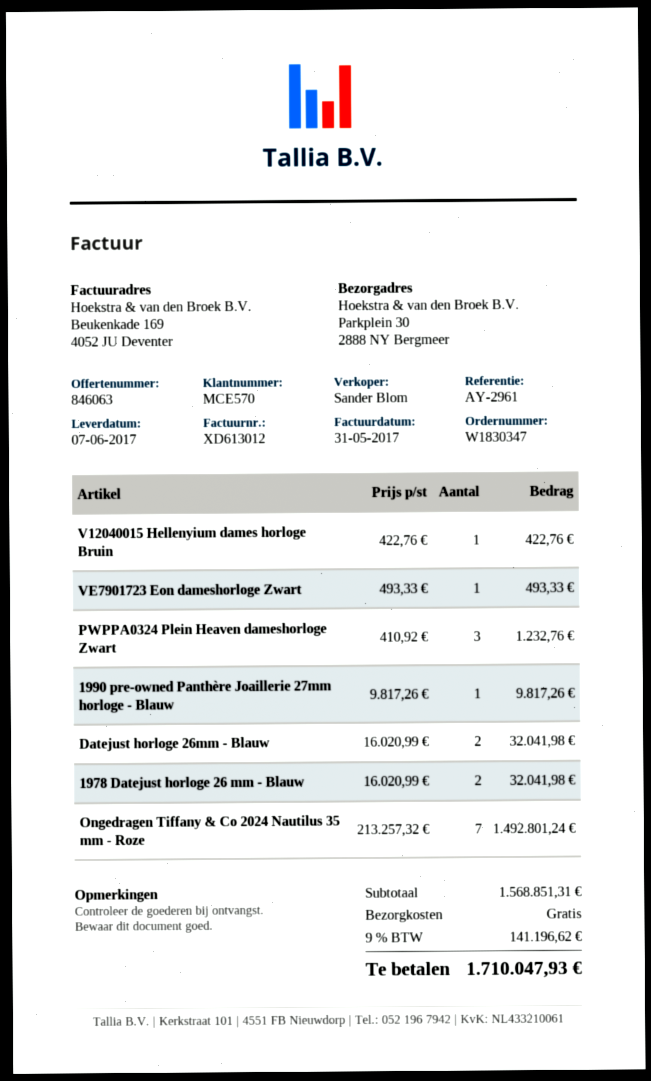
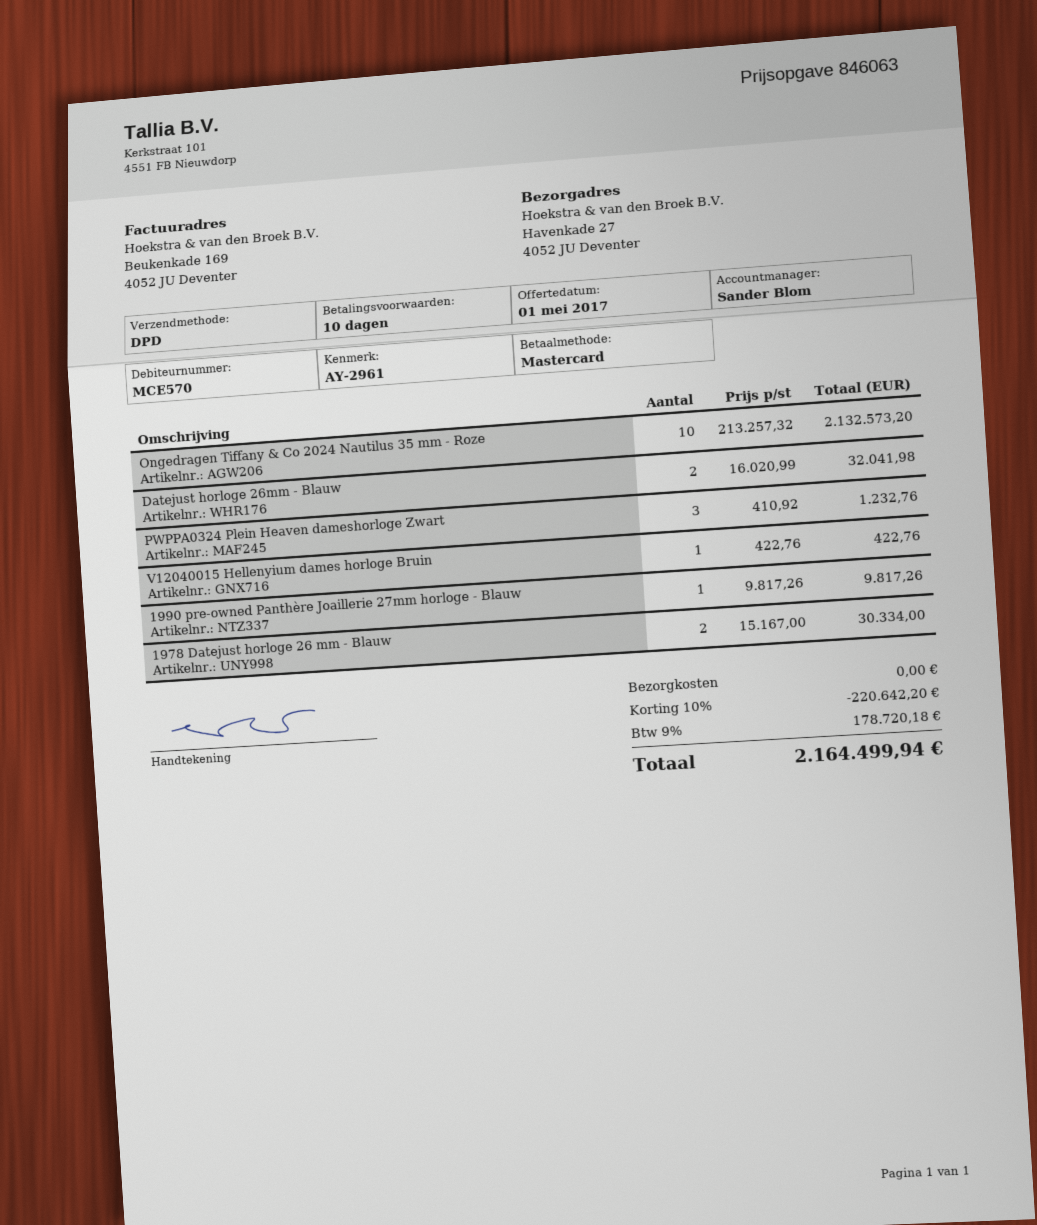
ship to: Parkplein 30, 2888 NY Bergmeer -> Havenkade 27, 4052 JU Deventer
VE7901723 Eon dameshorloge Zwart: 1 x 493.33 = 493.33 -> none
1978 Datejust horloge 26 mm - Blauw: 2 x 16020.99 = 32041.98 -> 2 x 15167.00 = 30334.00
Ongedragen Tiffany & Co 2024 Nautilus 35 mm - Roze: 7 x 213257.32 = 1492801.24 -> 10 x 213257.32 = 2132573.20
discount: none -> 10% = 220642.20
tax: 9% = 141196.62 -> 9% = 178720.18
total: 1710047.93 -> 2164499.94

